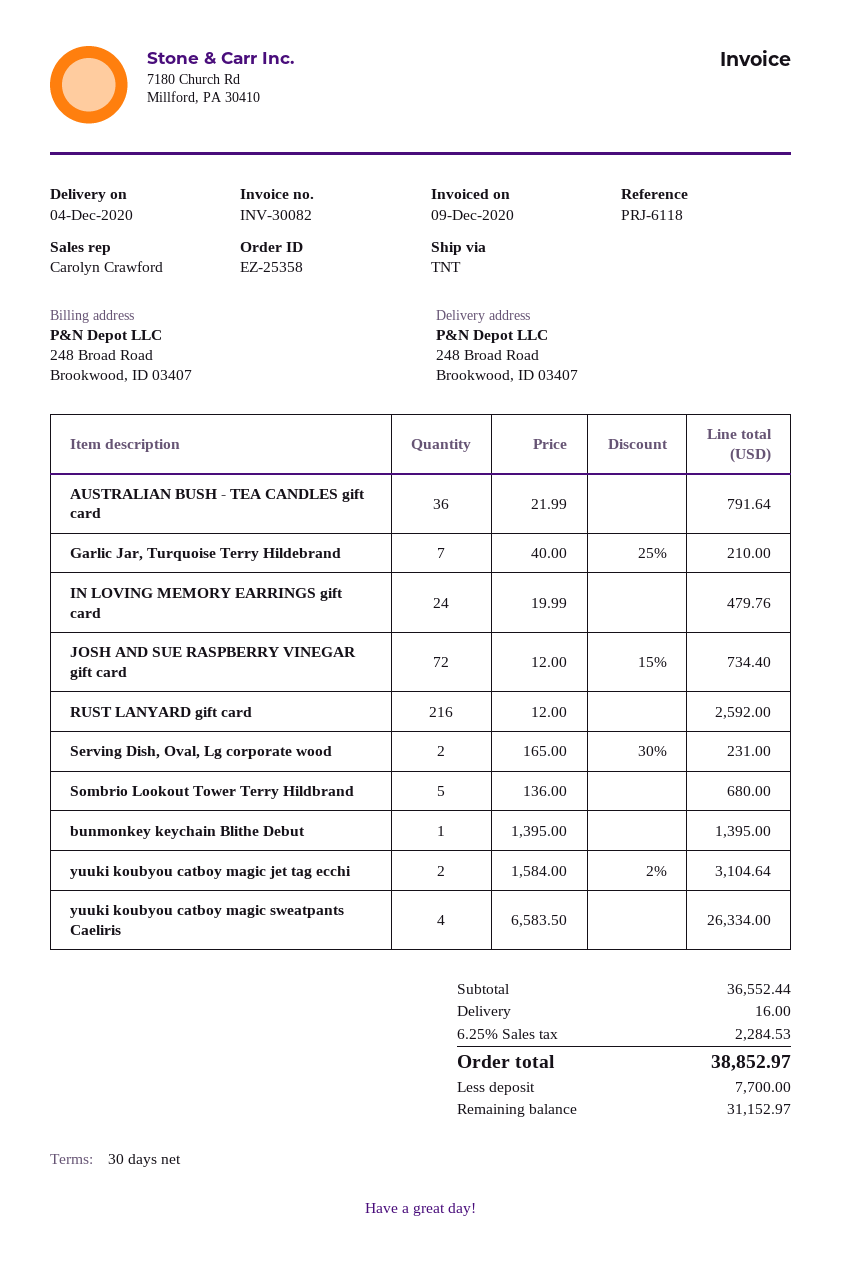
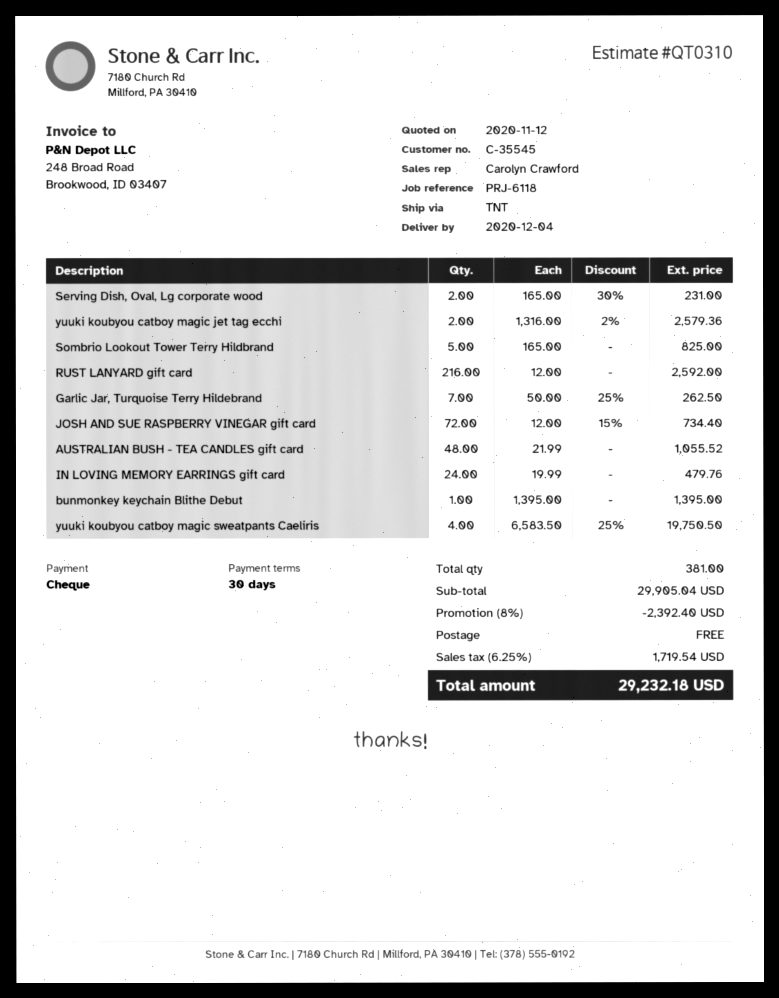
AUSTRALIAN BUSH - TEA CANDLES gift card: 36 x 21.99 = 791.64 -> 48 x 21.99 = 1055.52
Garlic Jar, Turquoise Terry Hildebrand: 7 x 40.00 - 25% = 210.00 -> 7 x 50.00 - 25% = 262.50
Sombrio Lookout Tower Terry Hildbrand: 5 x 136.00 = 680.00 -> 5 x 165.00 = 825.00
yuuki koubyou catboy magic jet tag ecchi: 2 x 1584.00 - 2% = 3104.64 -> 2 x 1316.00 - 2% = 2579.36
yuuki koubyou catboy magic sweatpants Caeliris: 4 x 6583.50 = 26334.00 -> 4 x 6583.50 - 25% = 19750.50
subtotal: 36552.44 -> 29905.04
discount: none -> 8% = 2392.40
shipping: 16.00 -> 0.00
tax: 6.25% = 2284.53 -> 6.25% = 1719.54
total: 38852.97 -> 29232.18

